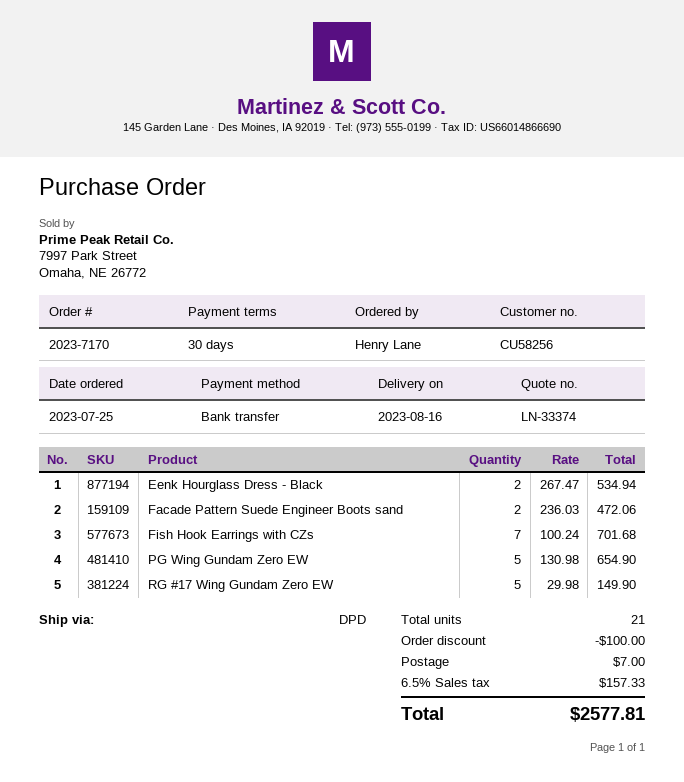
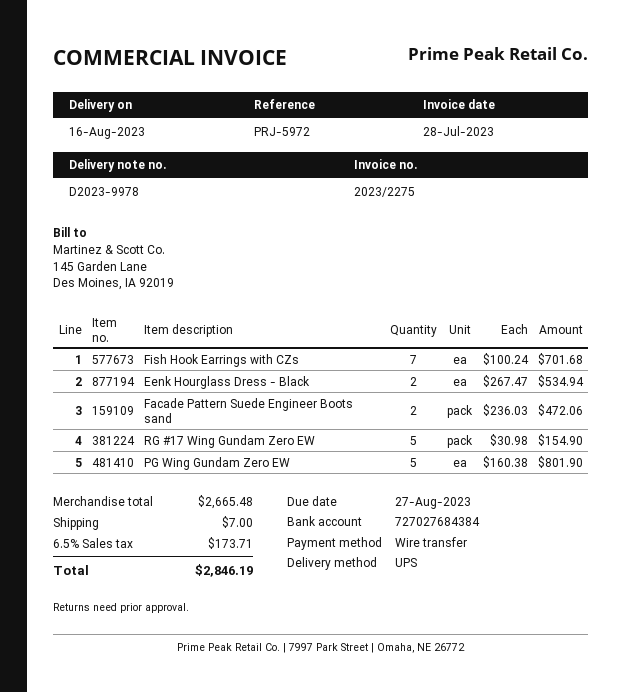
shipping method: DPD -> UPS
PG Wing Gundam Zero EW: 5 x 130.98 = 654.90 -> 5 x 160.38 = 801.90
RG #17 Wing Gundam Zero EW: 5 x 29.98 = 149.90 -> 5 x 30.98 = 154.90
discount: 100.00 -> none
tax: 6.5% = 157.33 -> 6.5% = 173.71
total: 2577.81 -> 2846.19

